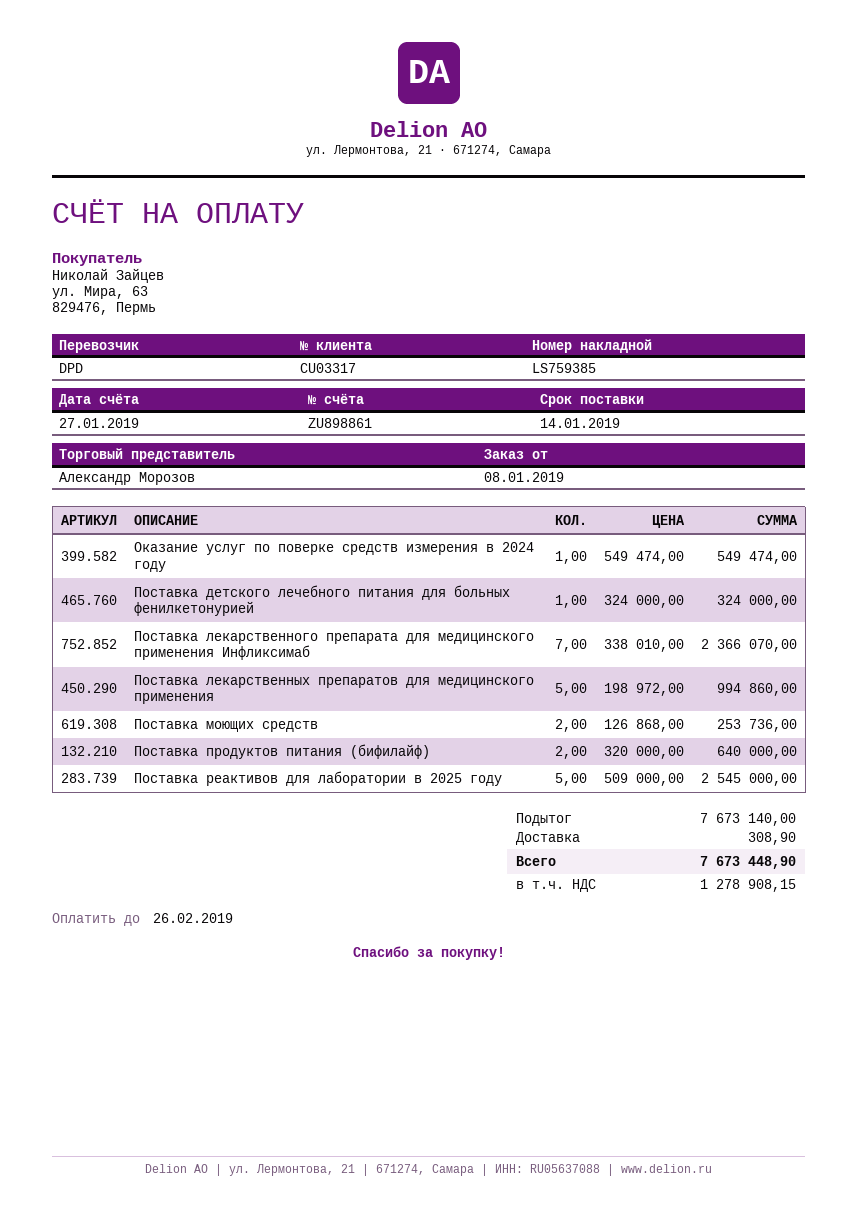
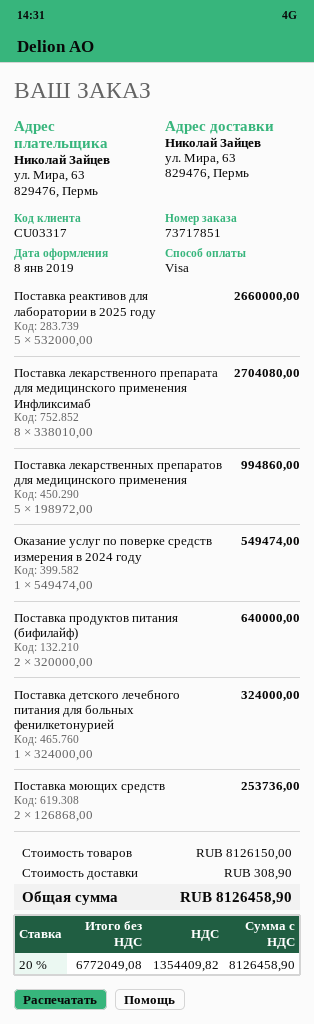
Поставка лекарственного препарата для медицинского применения Инфликсимаб: 7 x 338010.00 = 2366070.00 -> 8 x 338010.00 = 2704080.00
Поставка реактивов для лаборатории в 2025 году: 5 x 509000.00 = 2545000.00 -> 5 x 532000.00 = 2660000.00
subtotal: 7673140.00 -> 8126150.00
tax: 1278908.15 -> 1354409.82
total: 7673448.90 -> 8126458.90

